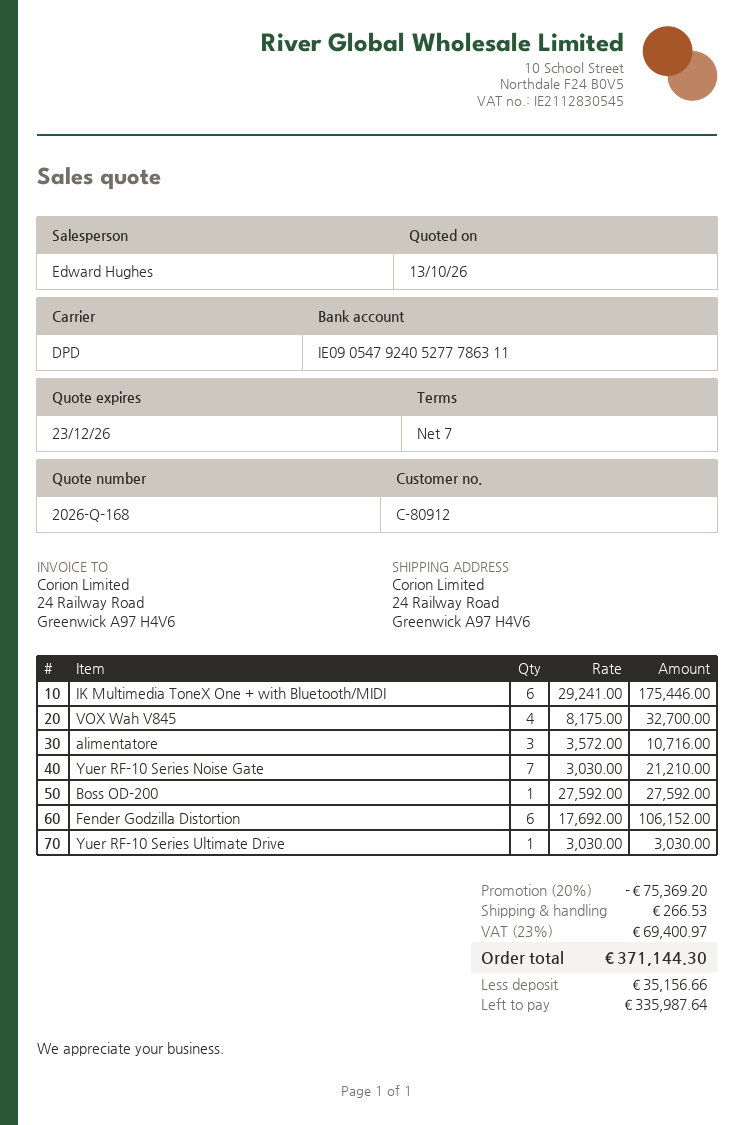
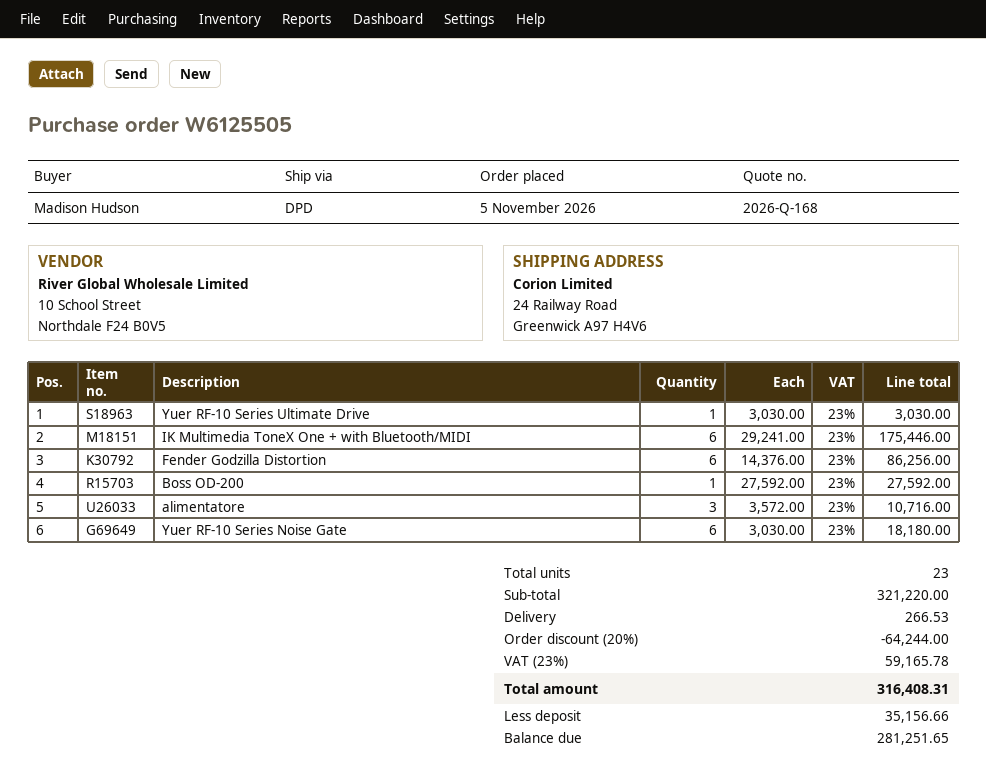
VOX Wah V845: 4 x 8175.00 = 32700.00 -> none
Yuer RF-10 Series Noise Gate: 7 x 3030.00 = 21210.00 -> 6 x 3030.00 = 18180.00
Fender Godzilla Distortion: 6 x 17692.00 = 106152.00 -> 6 x 14376.00 = 86256.00
discount: 20% = 75369.20 -> 20% = 64244.00
tax: 23% = 69400.97 -> 23% = 59165.78
total: 371144.30 -> 316408.31
balance: 335987.64 -> 281251.65

